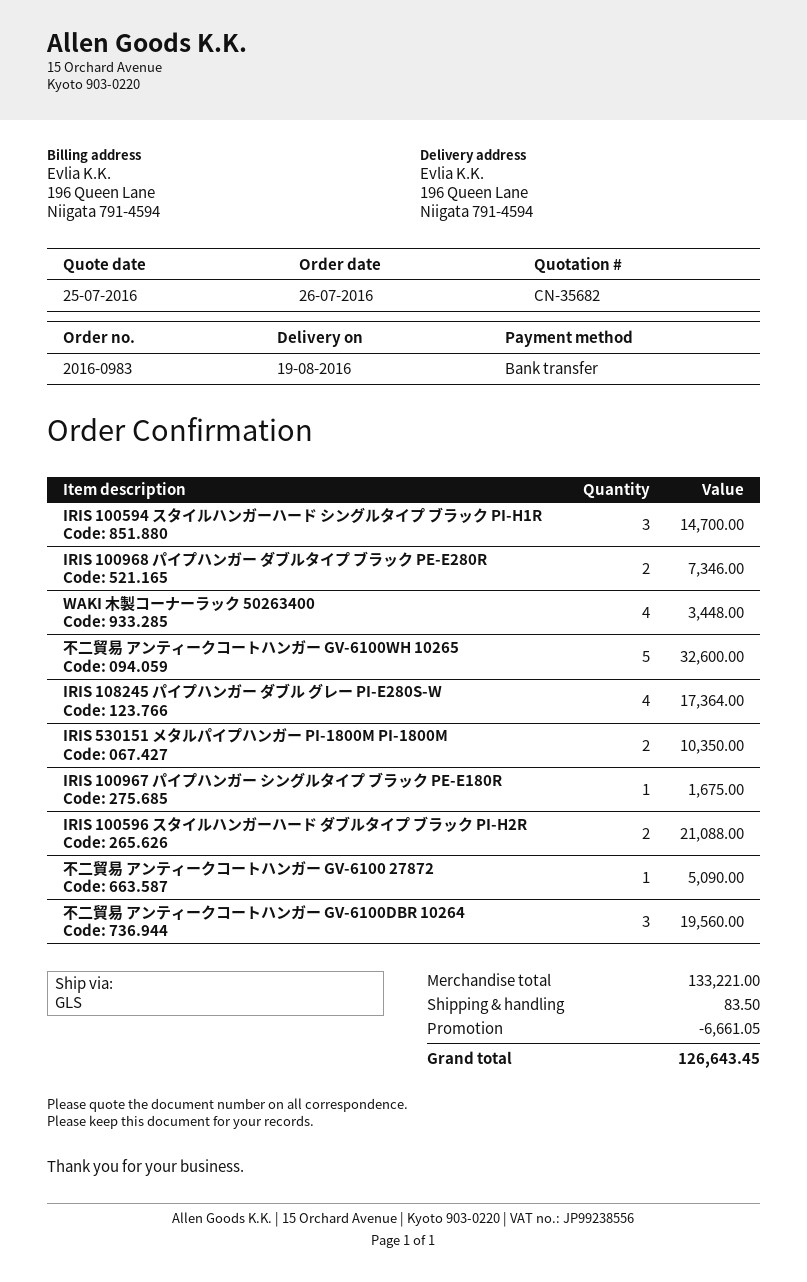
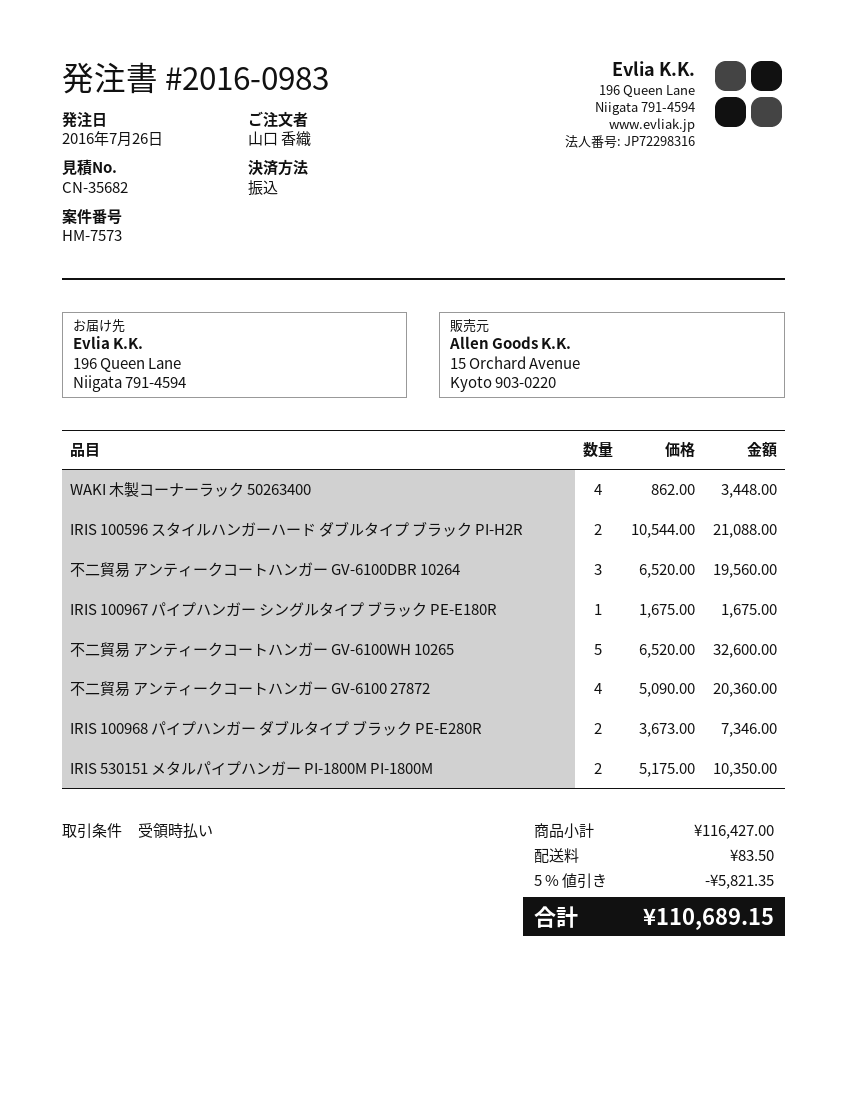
IRIS 100594 スタイルハンガーハード シングルタイプ ブラック PI-H1R: 3 for 14700.00 -> none
IRIS 108245 パイプハンガー ダブル グレー PI-E280S-W: 4 for 17364.00 -> none
不二貿易 アンティークコートハンガー GV-6100 27872: 1 for 5090.00 -> 4 for 20360.00
subtotal: 133221.00 -> 116427.00
discount: 6661.05 -> 5821.35
total: 126643.45 -> 110689.15

